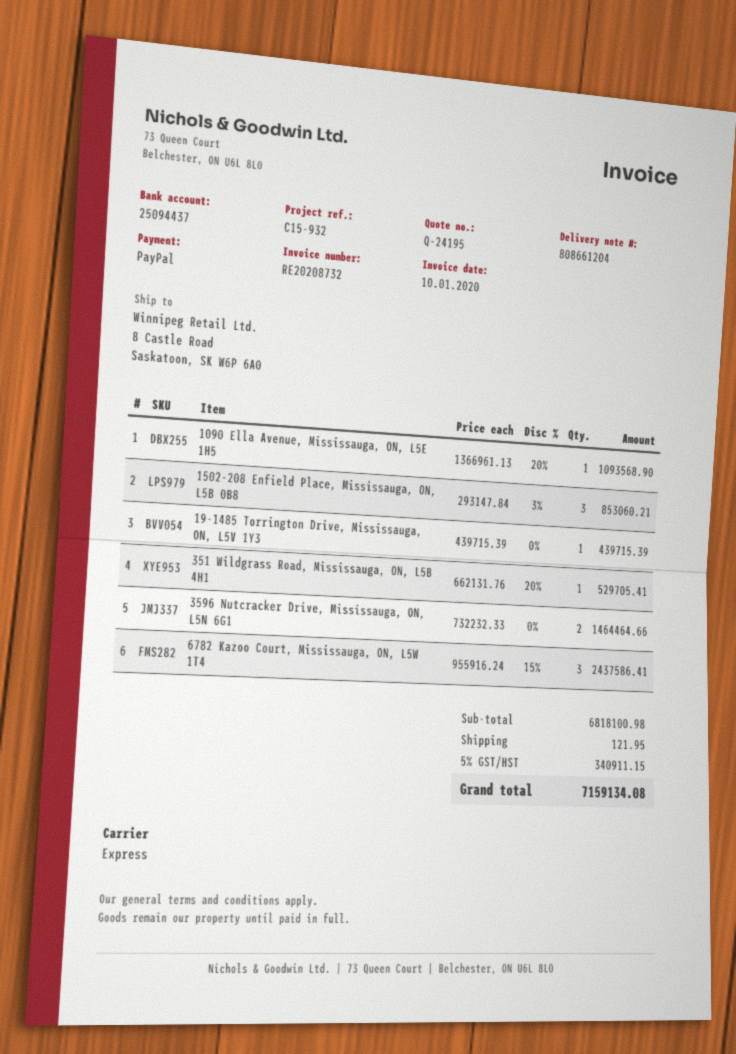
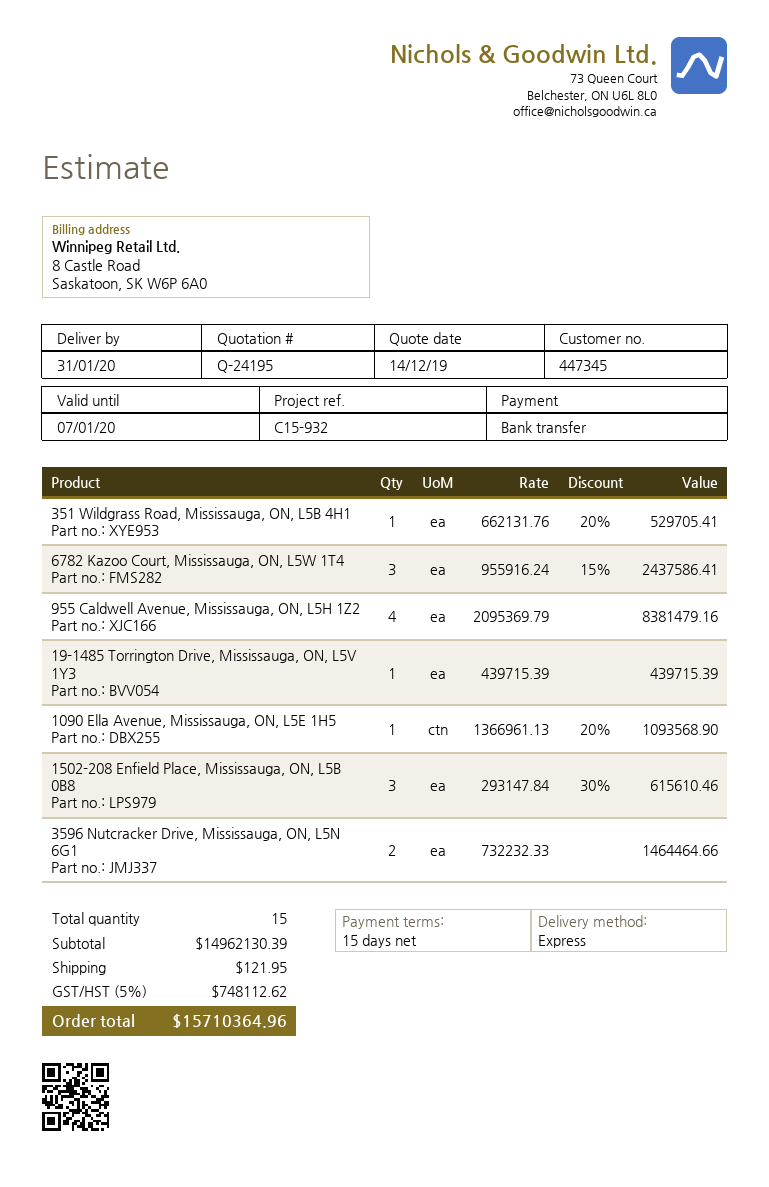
payment method: PayPal -> bank transfer
1502-208 Enfield Place, Mississauga, ON, L5B 0B8: 3 x 293147.84 - 3% = 853060.21 -> 3 x 293147.84 - 30% = 615610.46
955 Caldwell Avenue, Mississauga, ON, L5H 1Z2: none -> 4 x 2095369.79 = 8381479.16
subtotal: 6818100.98 -> 14962130.39
tax: 5% = 340911.15 -> 5% = 748112.62
total: 7159134.08 -> 15710364.96

